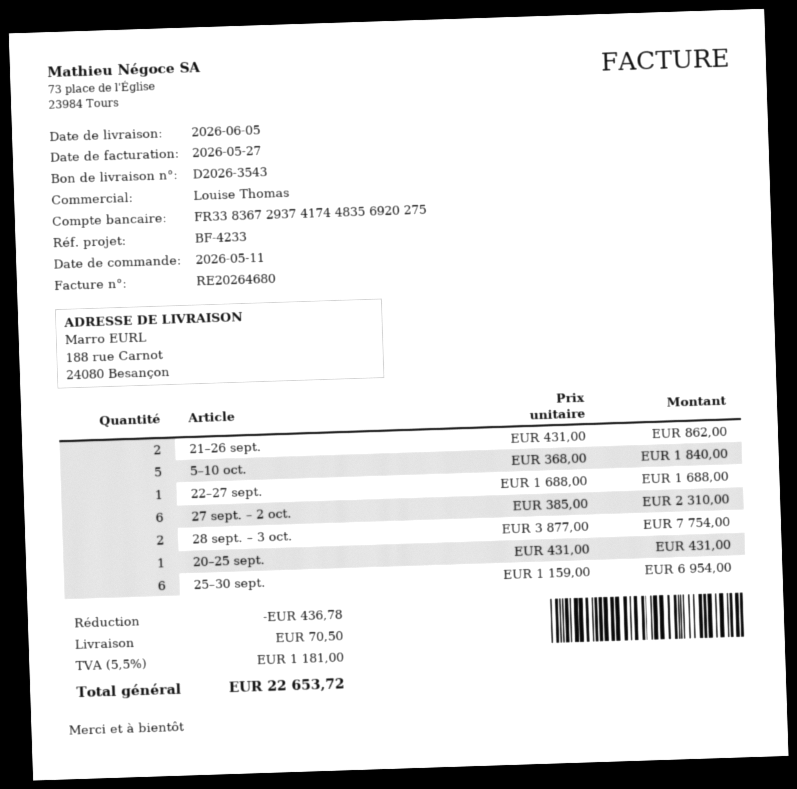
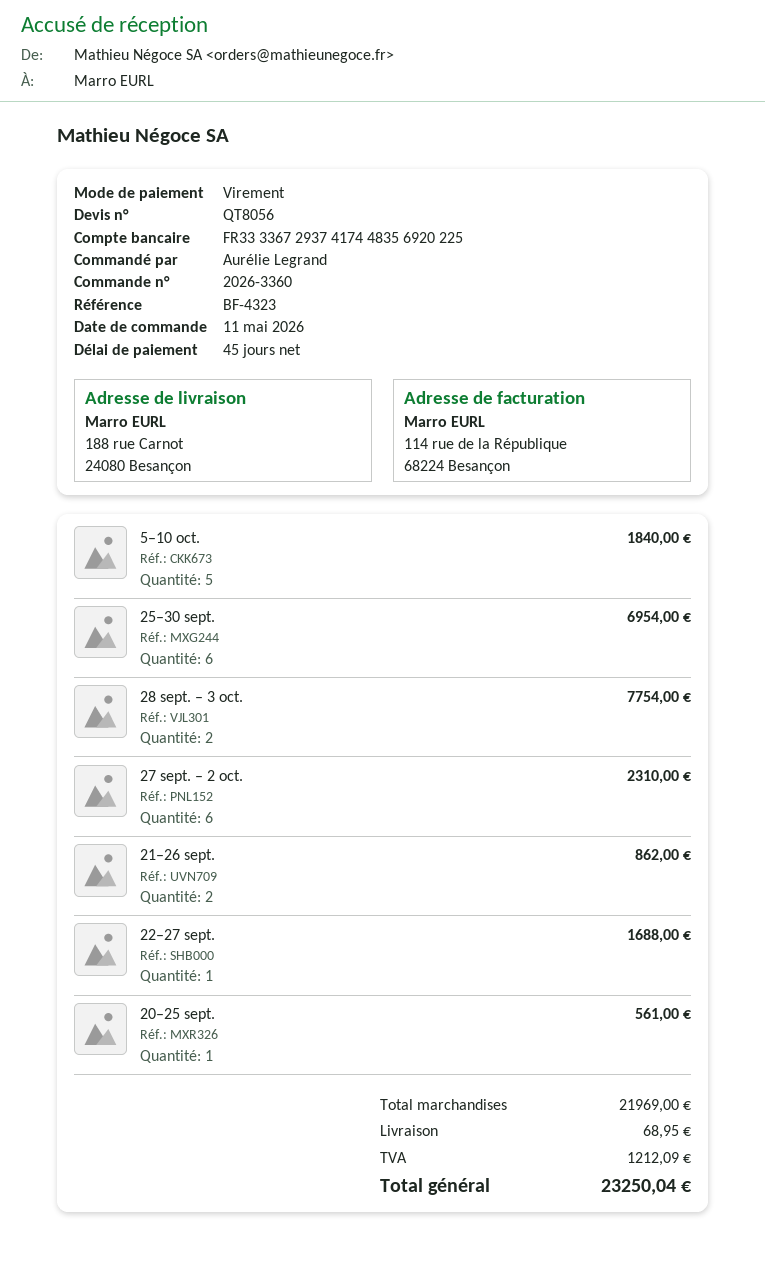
reference: BF-4233 -> BF-4323
bank account: FR3383672937417448356920275 -> FR3333672937417448356920225
20–25 sept.: 1 for 431.00 -> 1 for 561.00
discount: 436.78 -> none
shipping: 70.50 -> 68.95
tax: 1181.00 -> 1212.09
total: 22653.72 -> 23250.04

